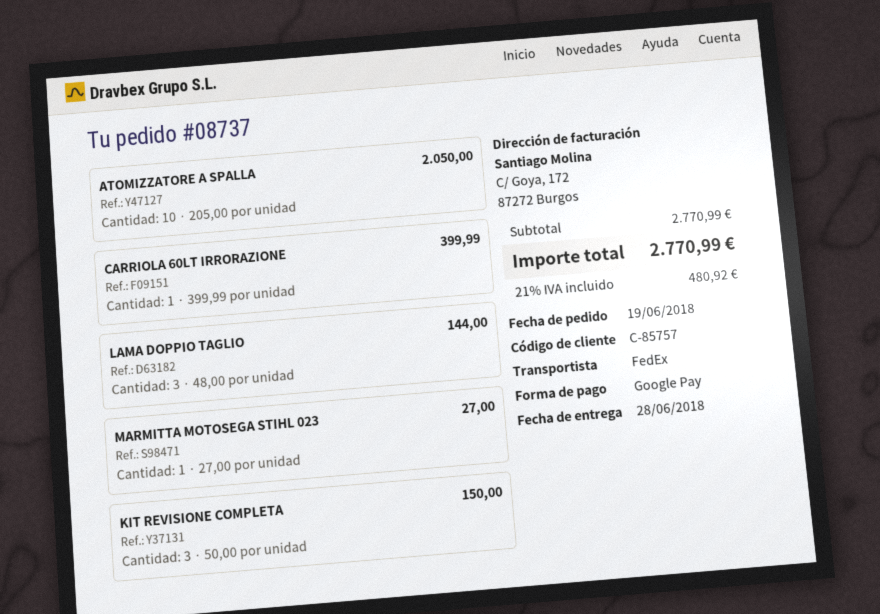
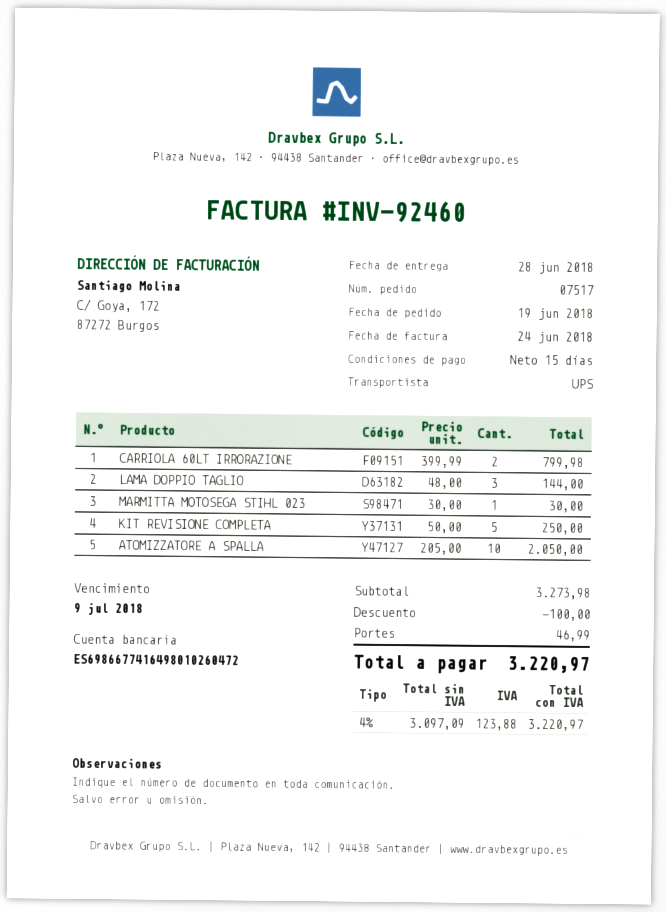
order number: 08737 -> 07517
shipping method: FedEx -> UPS
CARRIOLA 60LT IRRORAZIONE: 1 x 399.99 = 399.99 -> 2 x 399.99 = 799.98
MARMITTA MOTOSEGA STIHL 023: 1 x 27.00 = 27.00 -> 1 x 30.00 = 30.00
KIT REVISIONE COMPLETA: 3 x 50.00 = 150.00 -> 5 x 50.00 = 250.00
subtotal: 2770.99 -> 3273.98
discount: none -> 100.00
shipping: none -> 46.99
tax: 21% = 480.92 -> 4% = 123.88
total: 2770.99 -> 3220.97

